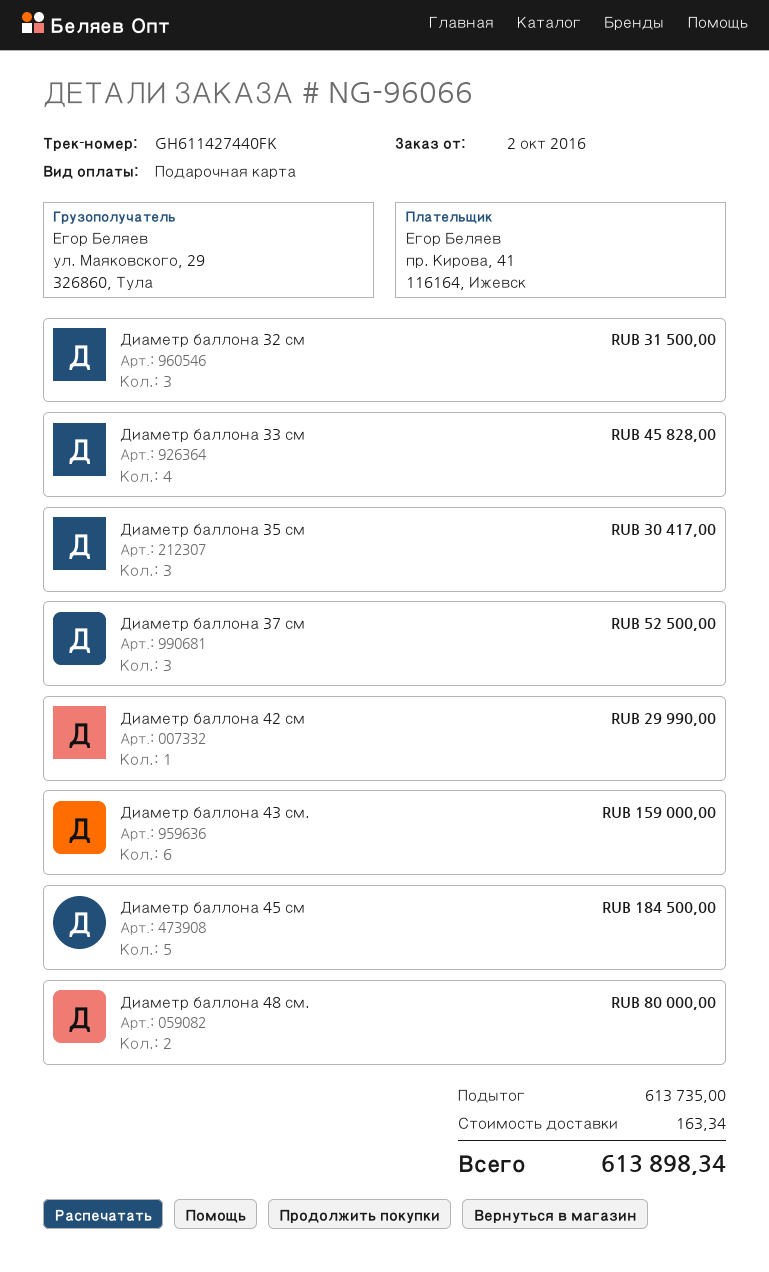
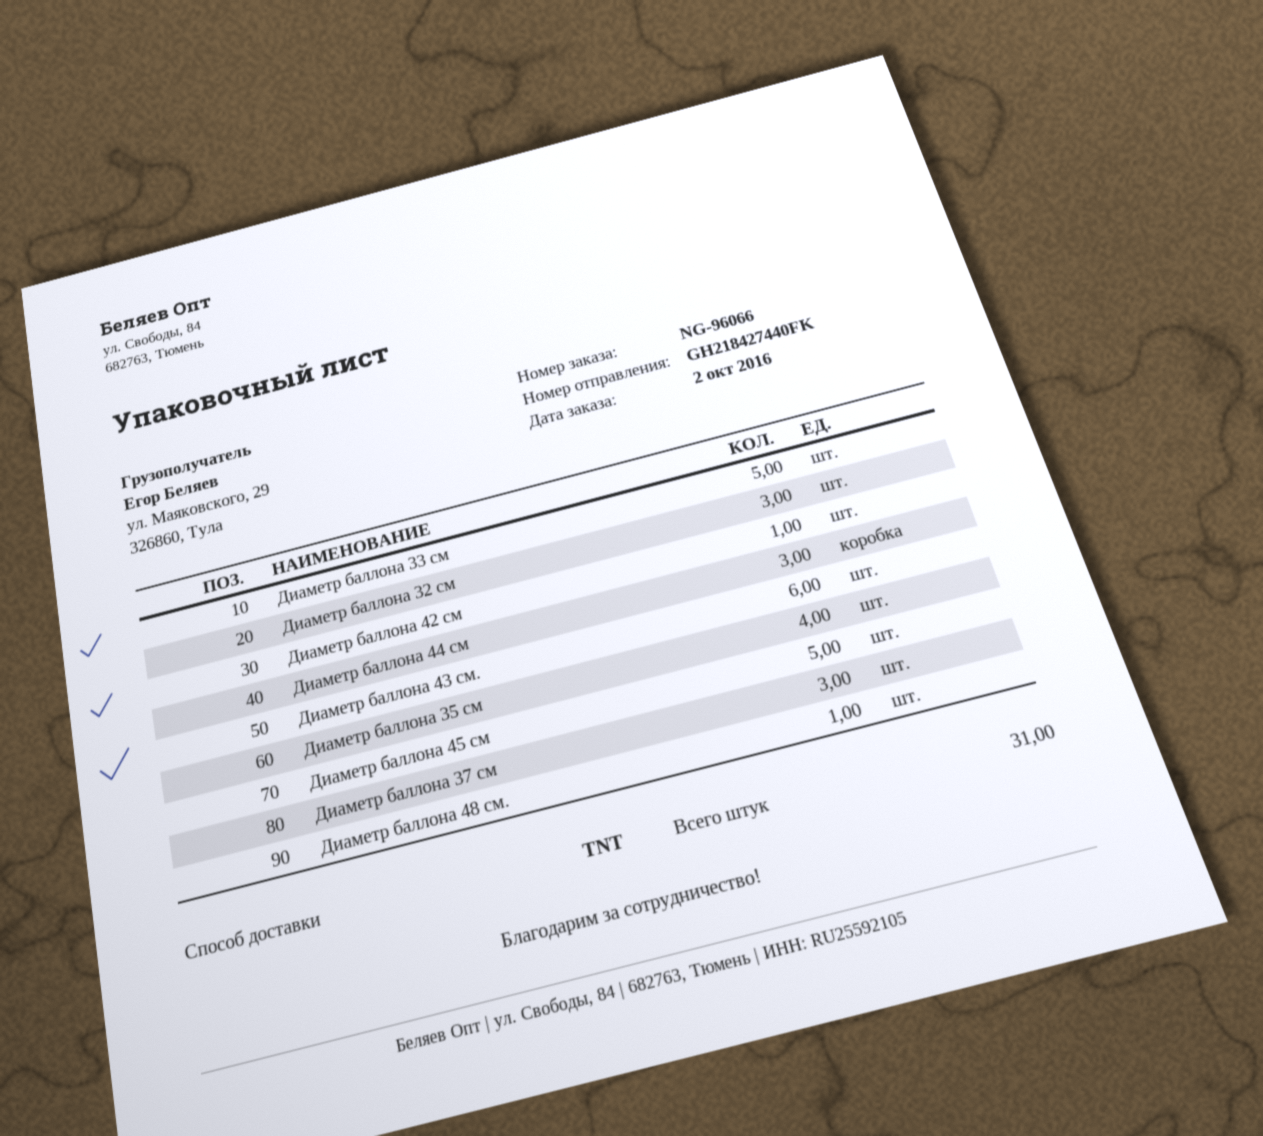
tracking number: GH611427440FK -> GH218427440FK
Диаметр баллона 33 см: 4 -> 5
Диаметр баллона 35 см: 3 -> 4
Диаметр баллона 48 см.: 2 -> 1
Диаметр баллона 44 см: none -> 3

